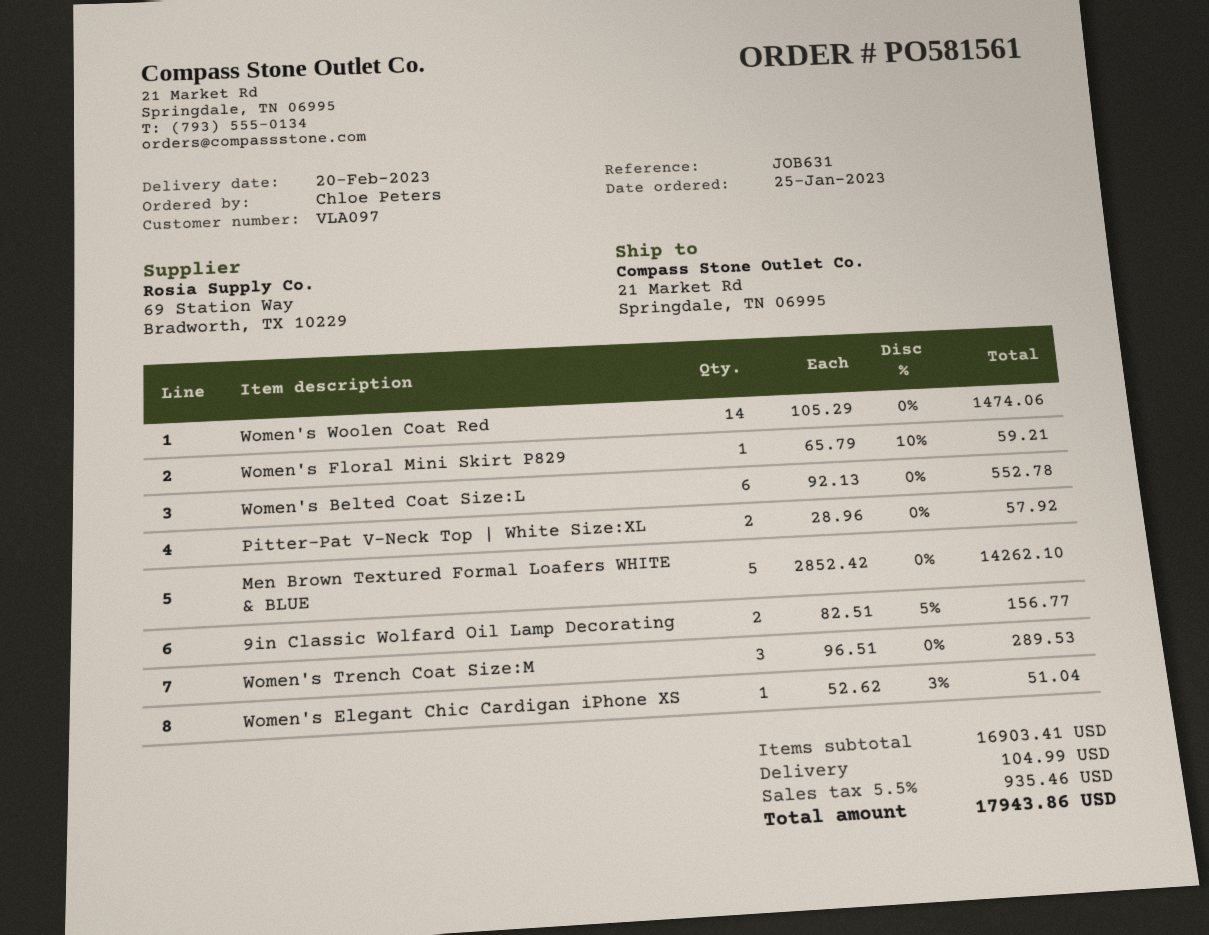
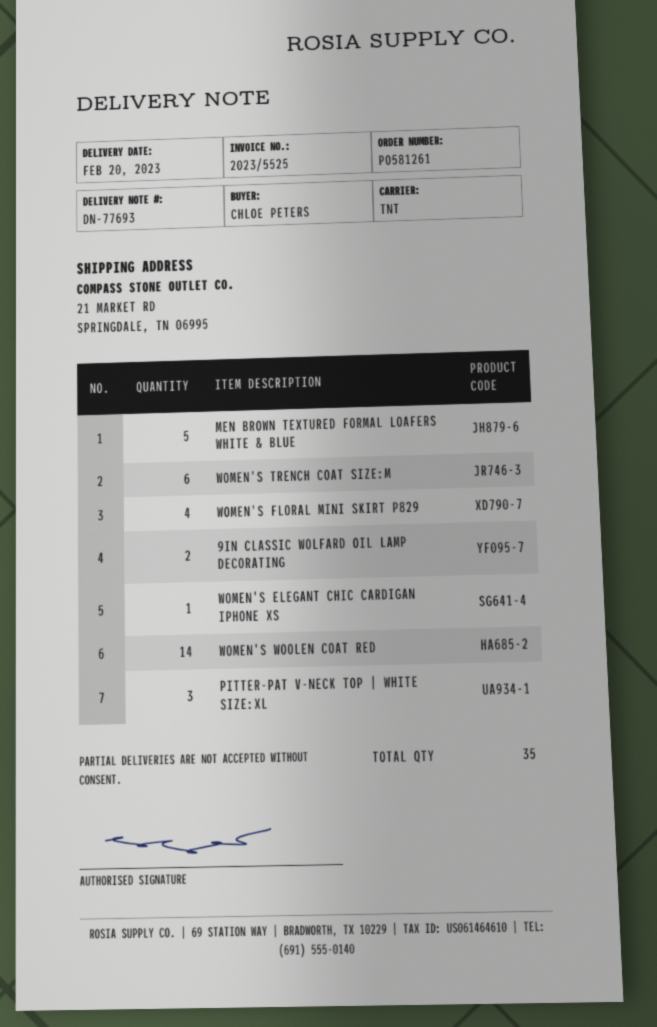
order number: PO581561 -> PO581261
Women's Floral Mini Skirt P829: 1 -> 4
Women's Belted Coat Size:L: 6 -> none
Pitter-Pat V-Neck Top | White Size:XL: 2 -> 3
Women's Trench Coat Size:M: 3 -> 6

